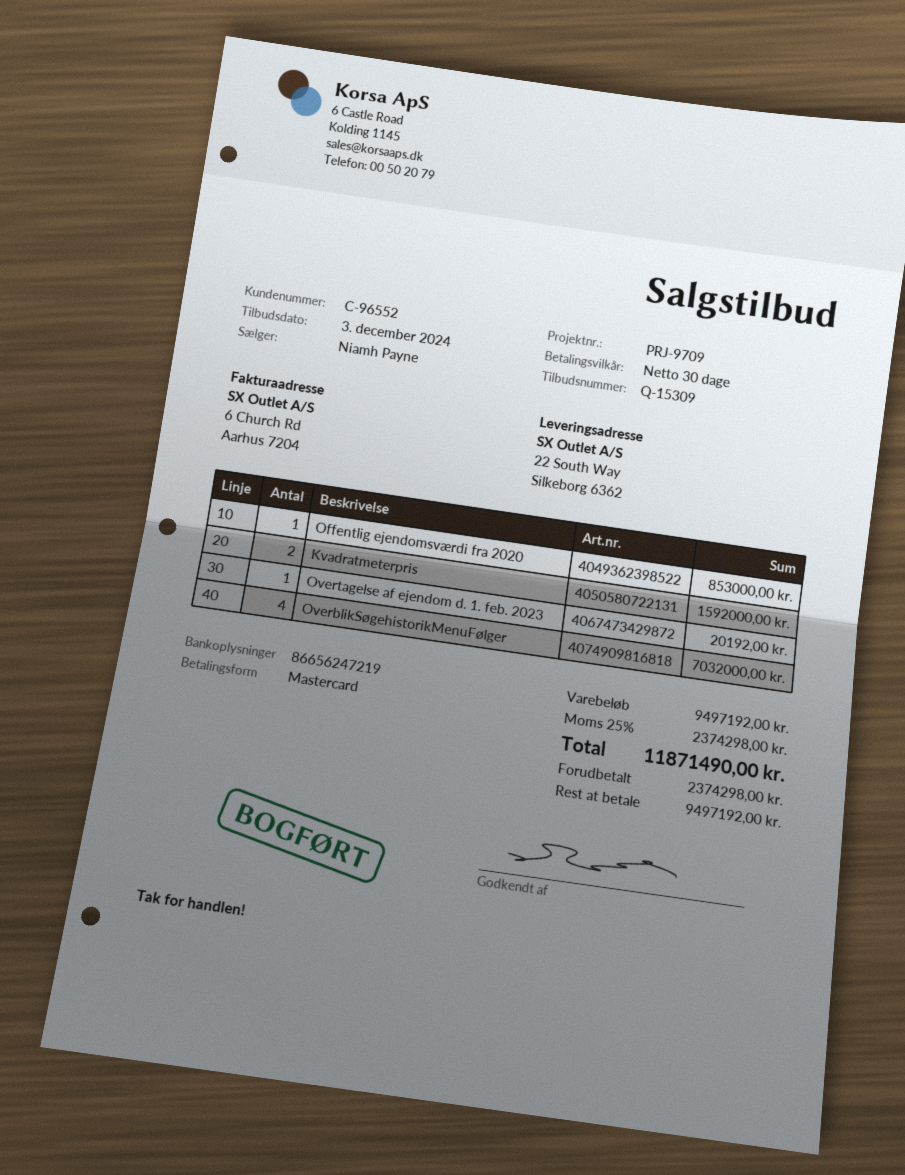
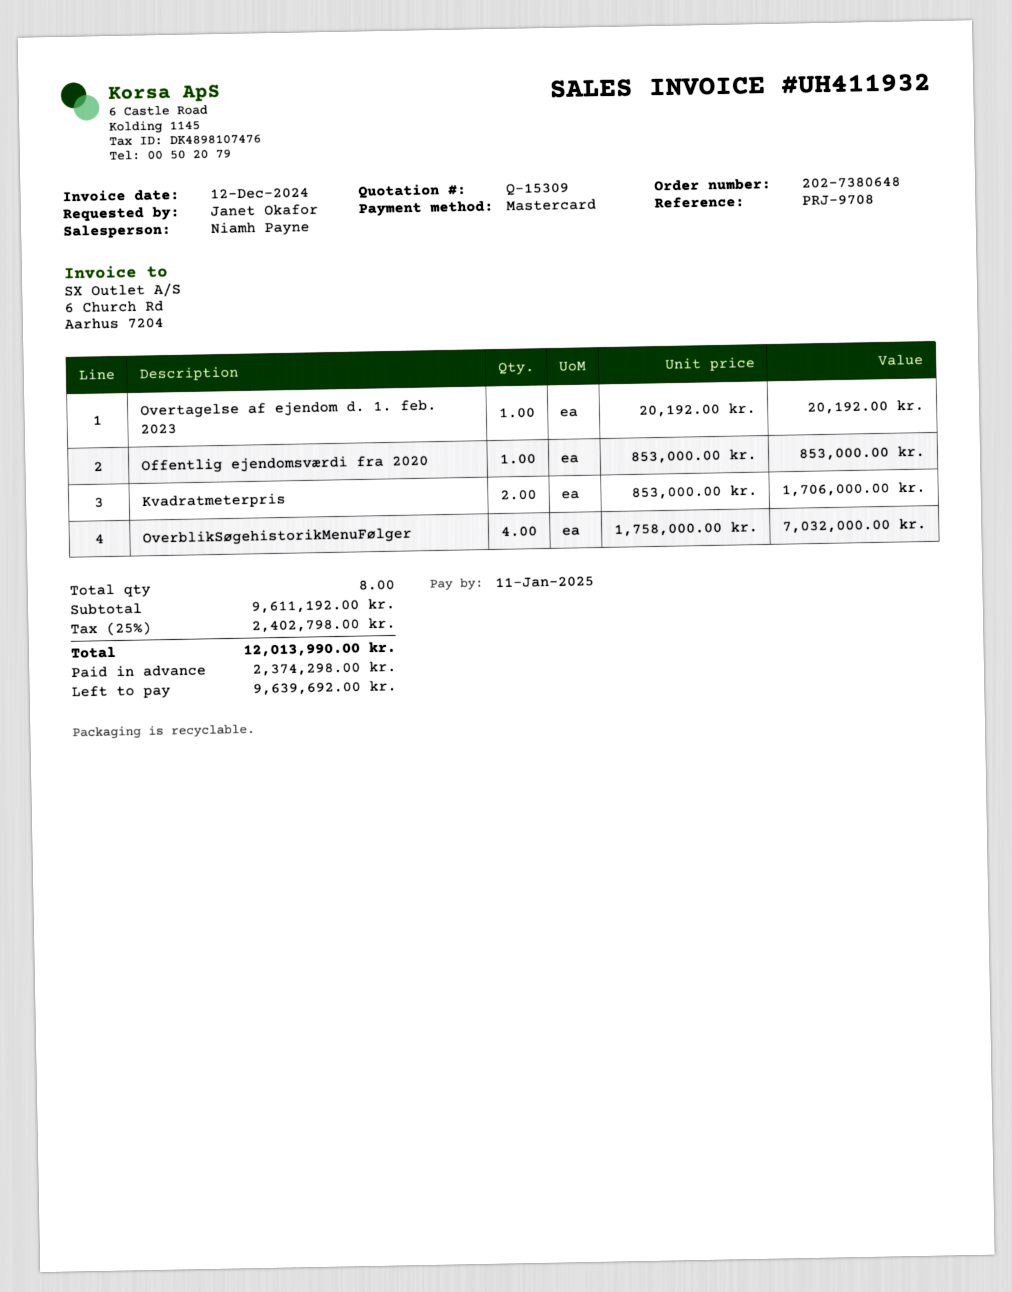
reference: PRJ-9709 -> PRJ-9708
Kvadratmeterpris: 2 for 1592000.00 -> 2 for 1706000.00
subtotal: 9497192.00 -> 9611192.00
tax: 25% = 2374298.00 -> 25% = 2402798.00
total: 11871490.00 -> 12013990.00
balance: 9497192.00 -> 9639692.00

